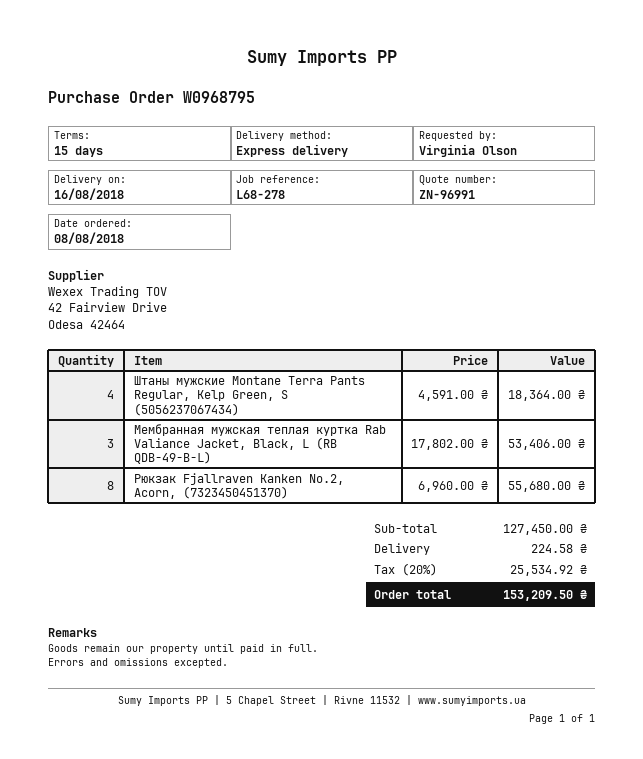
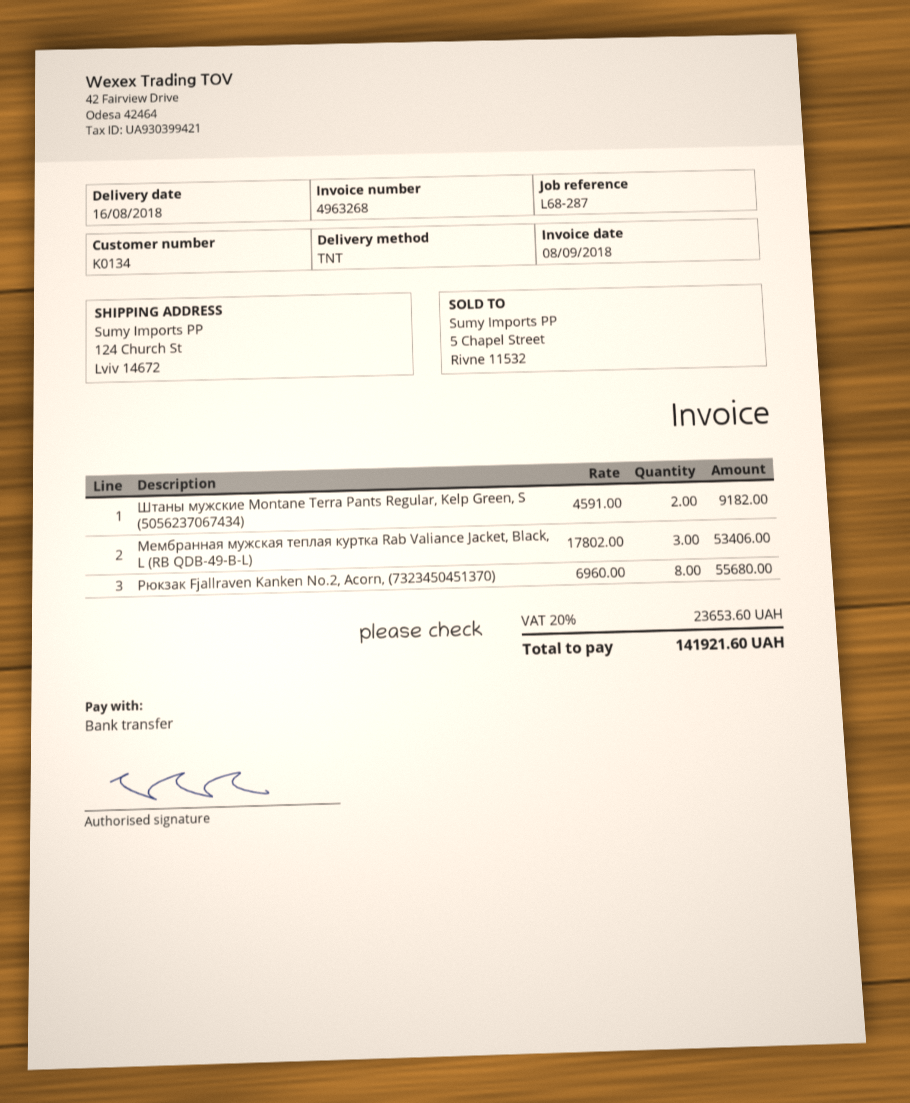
reference: L68-278 -> L68-287
shipping method: express -> TNT
Штаны мужские Montane Terra Pants Regular, Kelp Green, S (5056237067434): 4 x 4591.00 = 18364.00 -> 2 x 4591.00 = 9182.00
shipping: 224.58 -> none
tax: 20% = 25534.92 -> 20% = 23653.60
total: 153209.50 -> 141921.60

